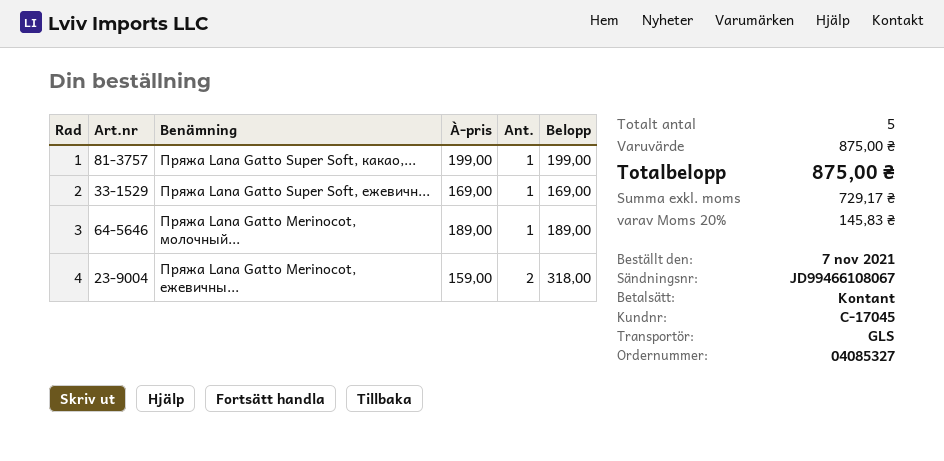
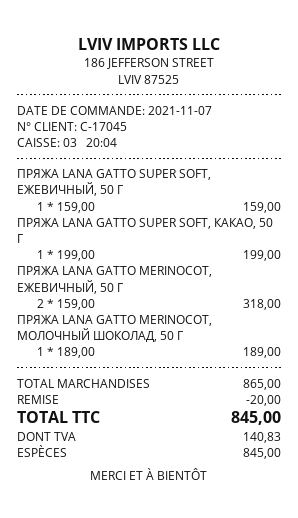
Пряжа Lana Gatto Super Soft, ежевичн...: 1 x 169.00 = 169.00 -> 1 x 159.00 = 159.00
subtotal: 875.00 -> 865.00
discount: none -> 20.00
tax: 145.83 -> 140.83
total: 875.00 -> 845.00

